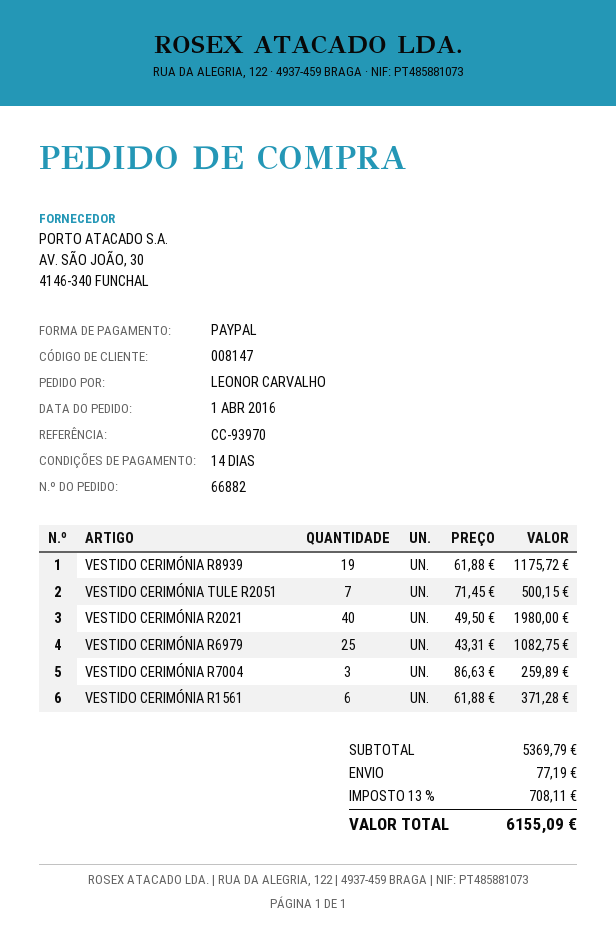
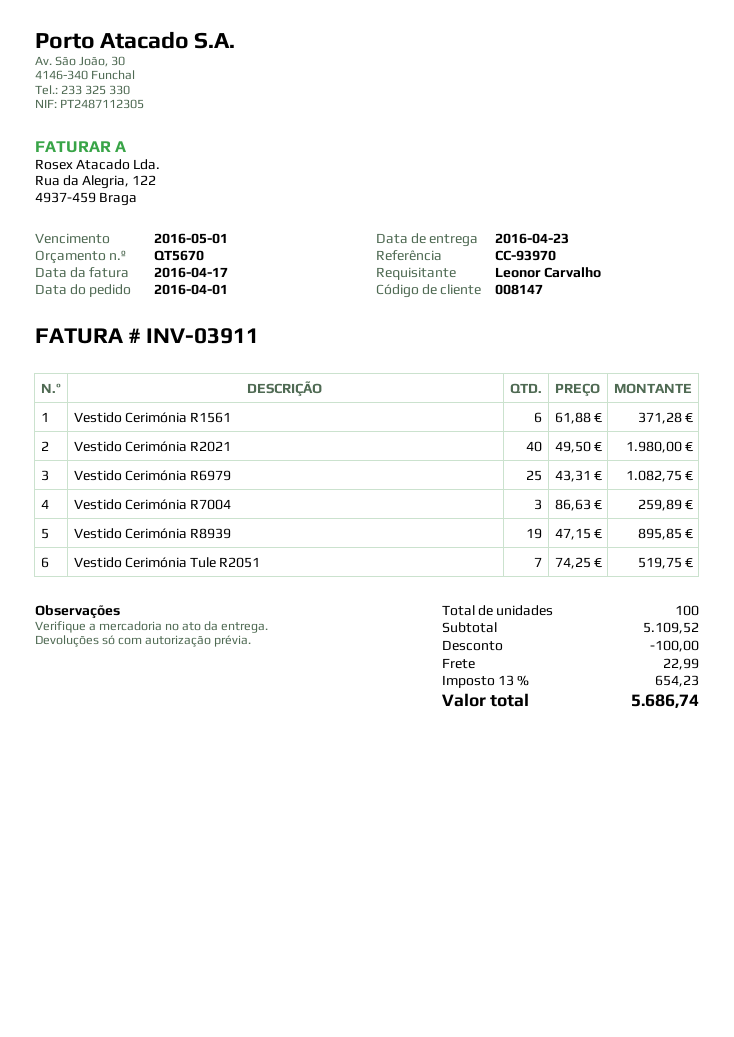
VESTIDO CERIMÓNIA R8939: 19 x 61.88 = 1175.72 -> 19 x 47.15 = 895.85
VESTIDO CERIMÓNIA TULE R2051: 7 x 71.45 = 500.15 -> 7 x 74.25 = 519.75
subtotal: 5369.79 -> 5109.52
discount: none -> 100.00
shipping: 77.19 -> 22.99
tax: 13% = 708.11 -> 13% = 654.23
total: 6155.09 -> 5686.74

